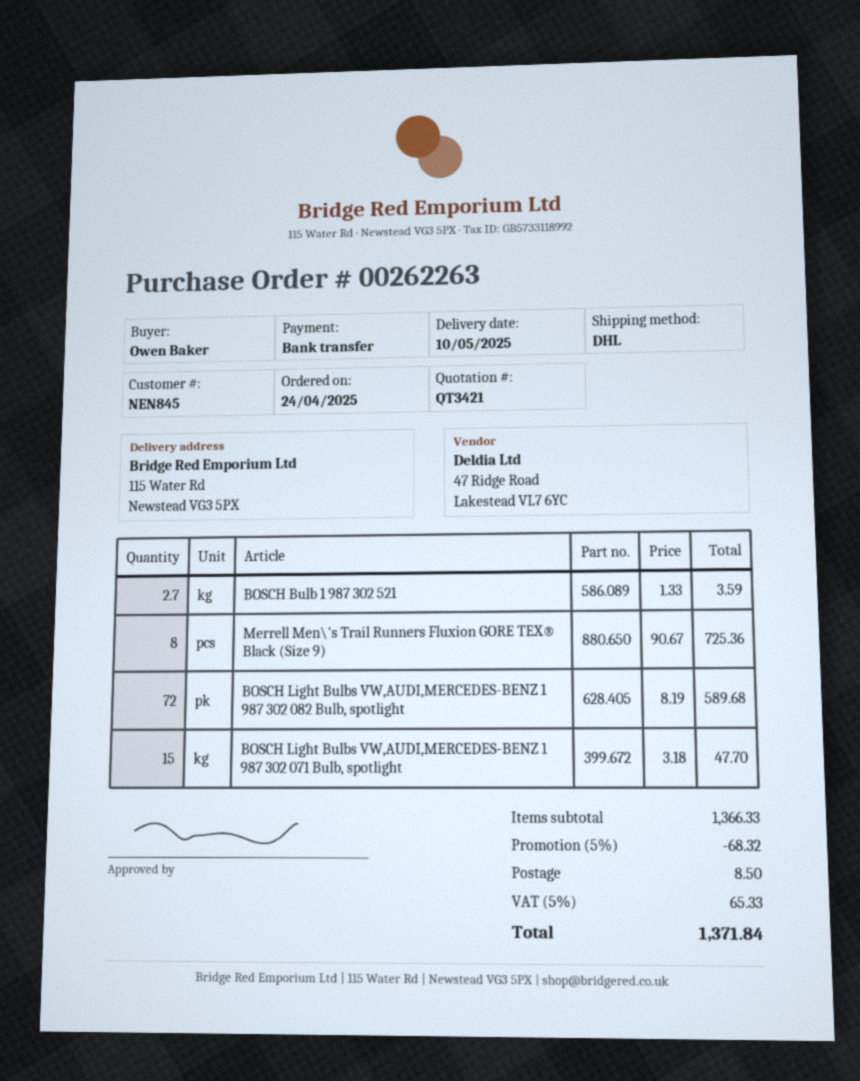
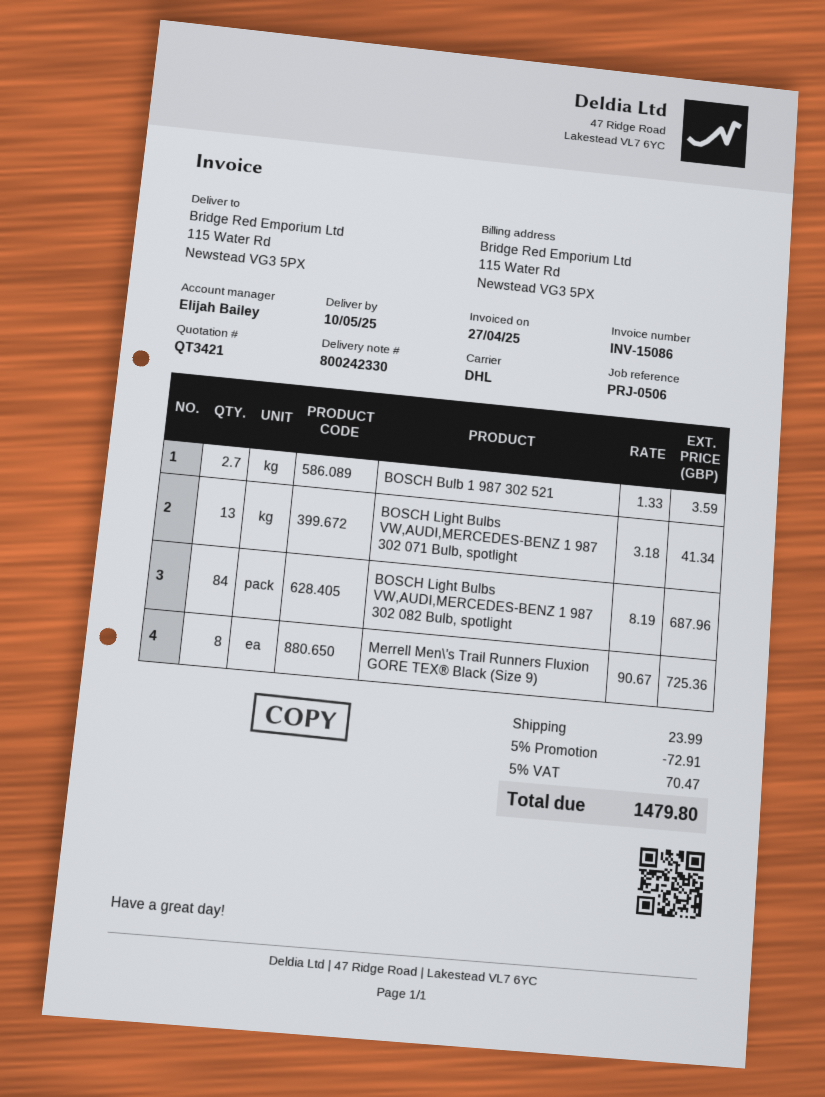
BOSCH Light Bulbs VW,AUDI,MERCEDES-BENZ 1 987 302 082 Bulb, spotlight: 72 x 8.19 = 589.68 -> 84 x 8.19 = 687.96
BOSCH Light Bulbs VW,AUDI,MERCEDES-BENZ 1 987 302 071 Bulb, spotlight: 15 x 3.18 = 47.70 -> 13 x 3.18 = 41.34
discount: 5% = 68.32 -> 5% = 72.91
shipping: 8.50 -> 23.99
tax: 5% = 65.33 -> 5% = 70.47
total: 1371.84 -> 1479.80

